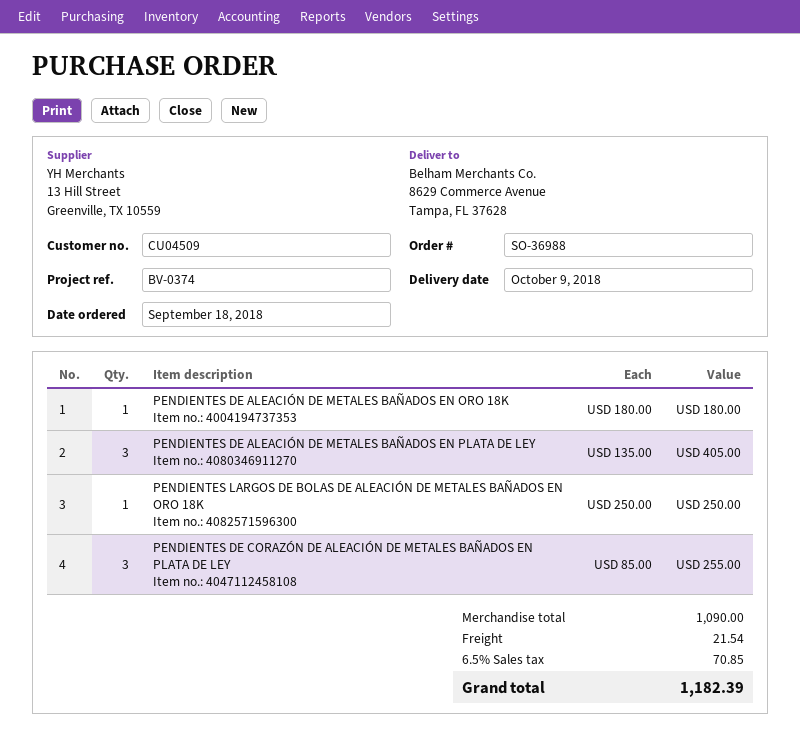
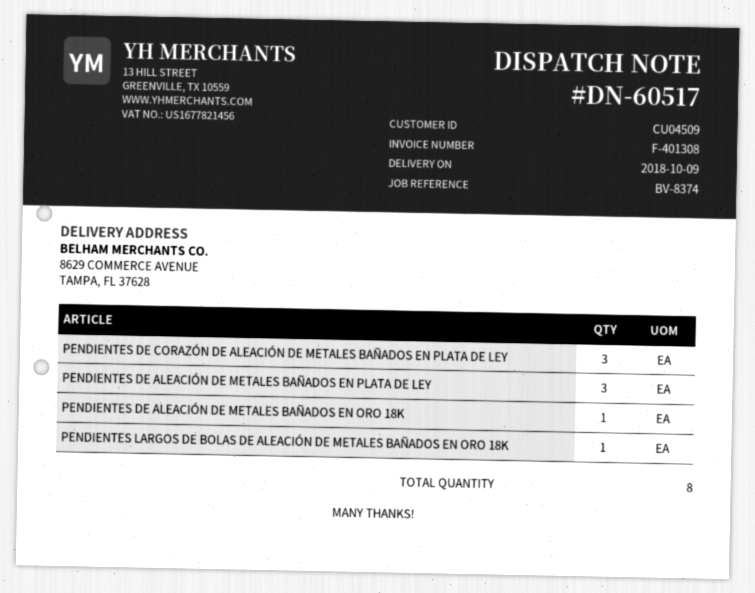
reference: BV-0374 -> BV-8374

